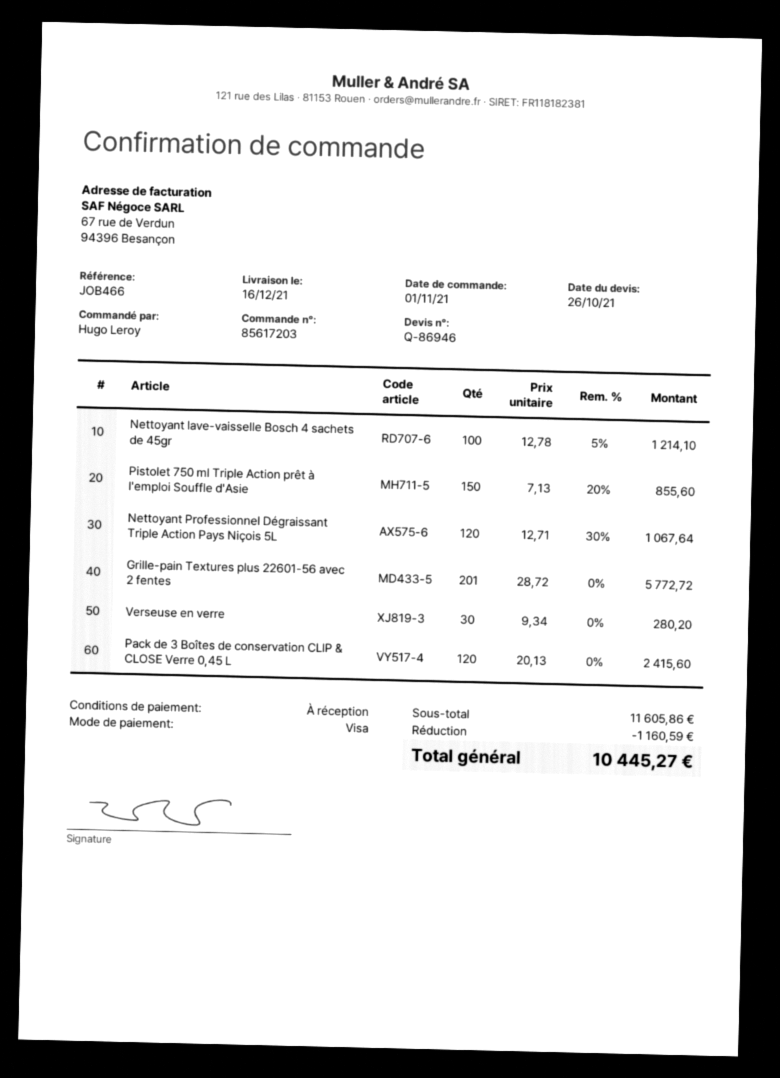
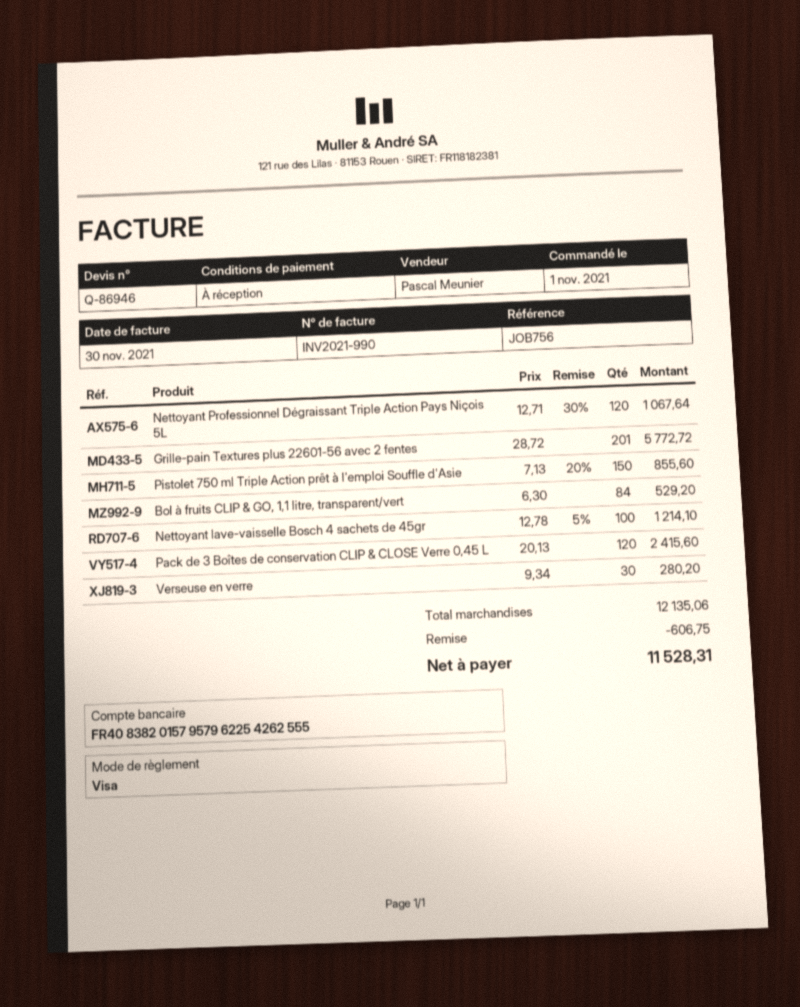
reference: JOB466 -> JOB756
Bol à fruits CLIP & GO, 1,1 litre, transparent/vert: none -> 84 x 6.30 = 529.20
subtotal: 11605.86 -> 12135.06
discount: 1160.59 -> 606.75
total: 10445.27 -> 11528.31

